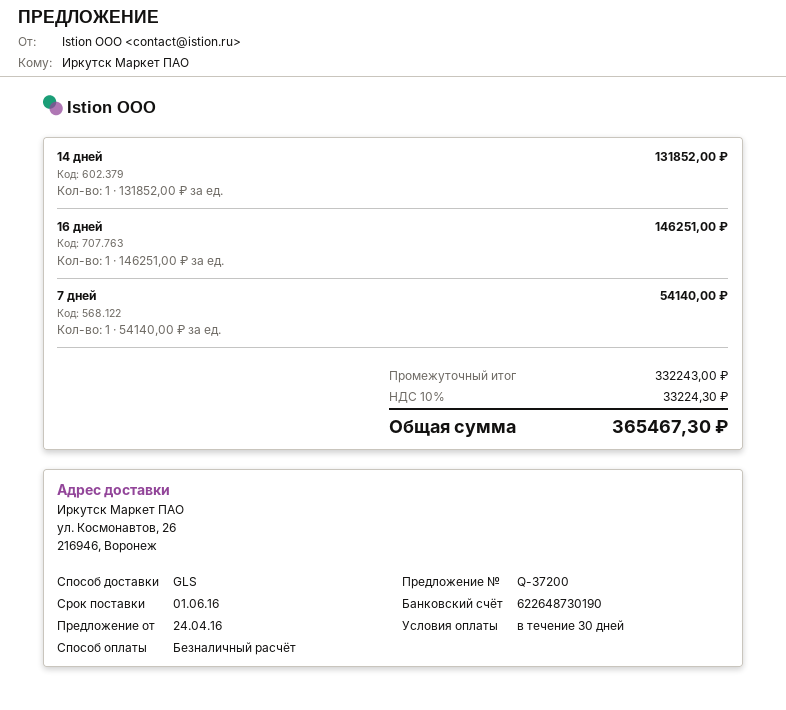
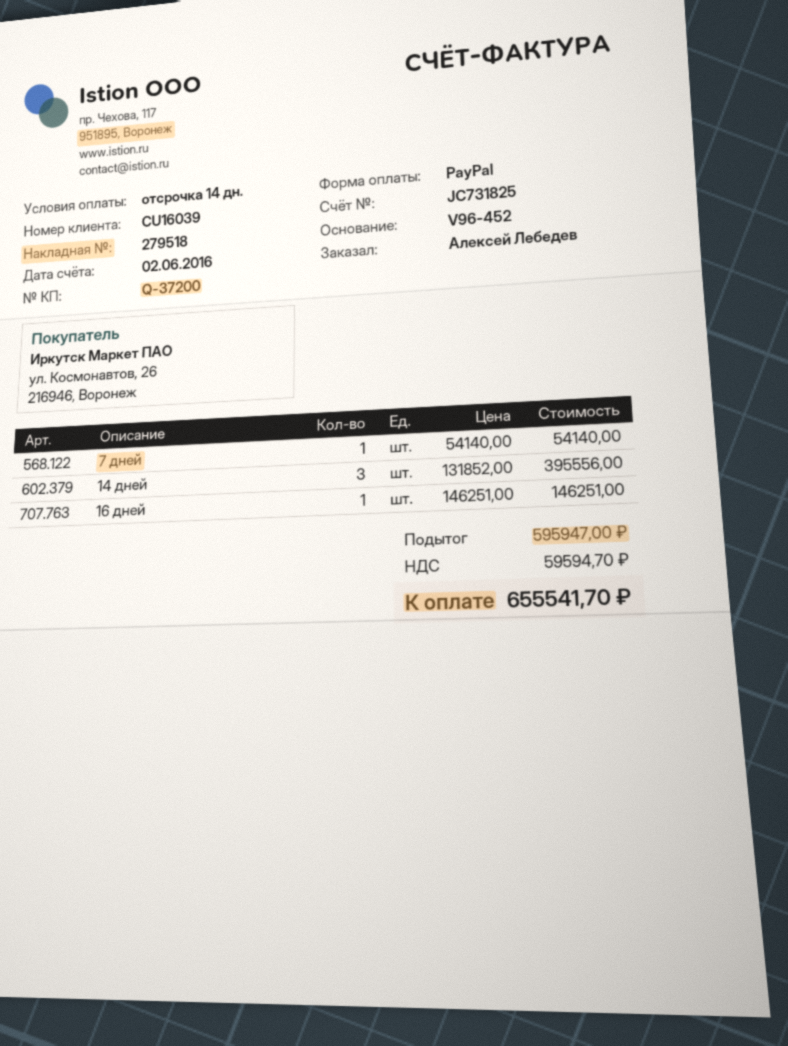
payment terms: 30 days -> 14 days
payment method: bank transfer -> PayPal
14 дней: 1 x 131852.00 = 131852.00 -> 3 x 131852.00 = 395556.00
subtotal: 332243.00 -> 595947.00
tax: 33224.30 -> 59594.70
total: 365467.30 -> 655541.70

